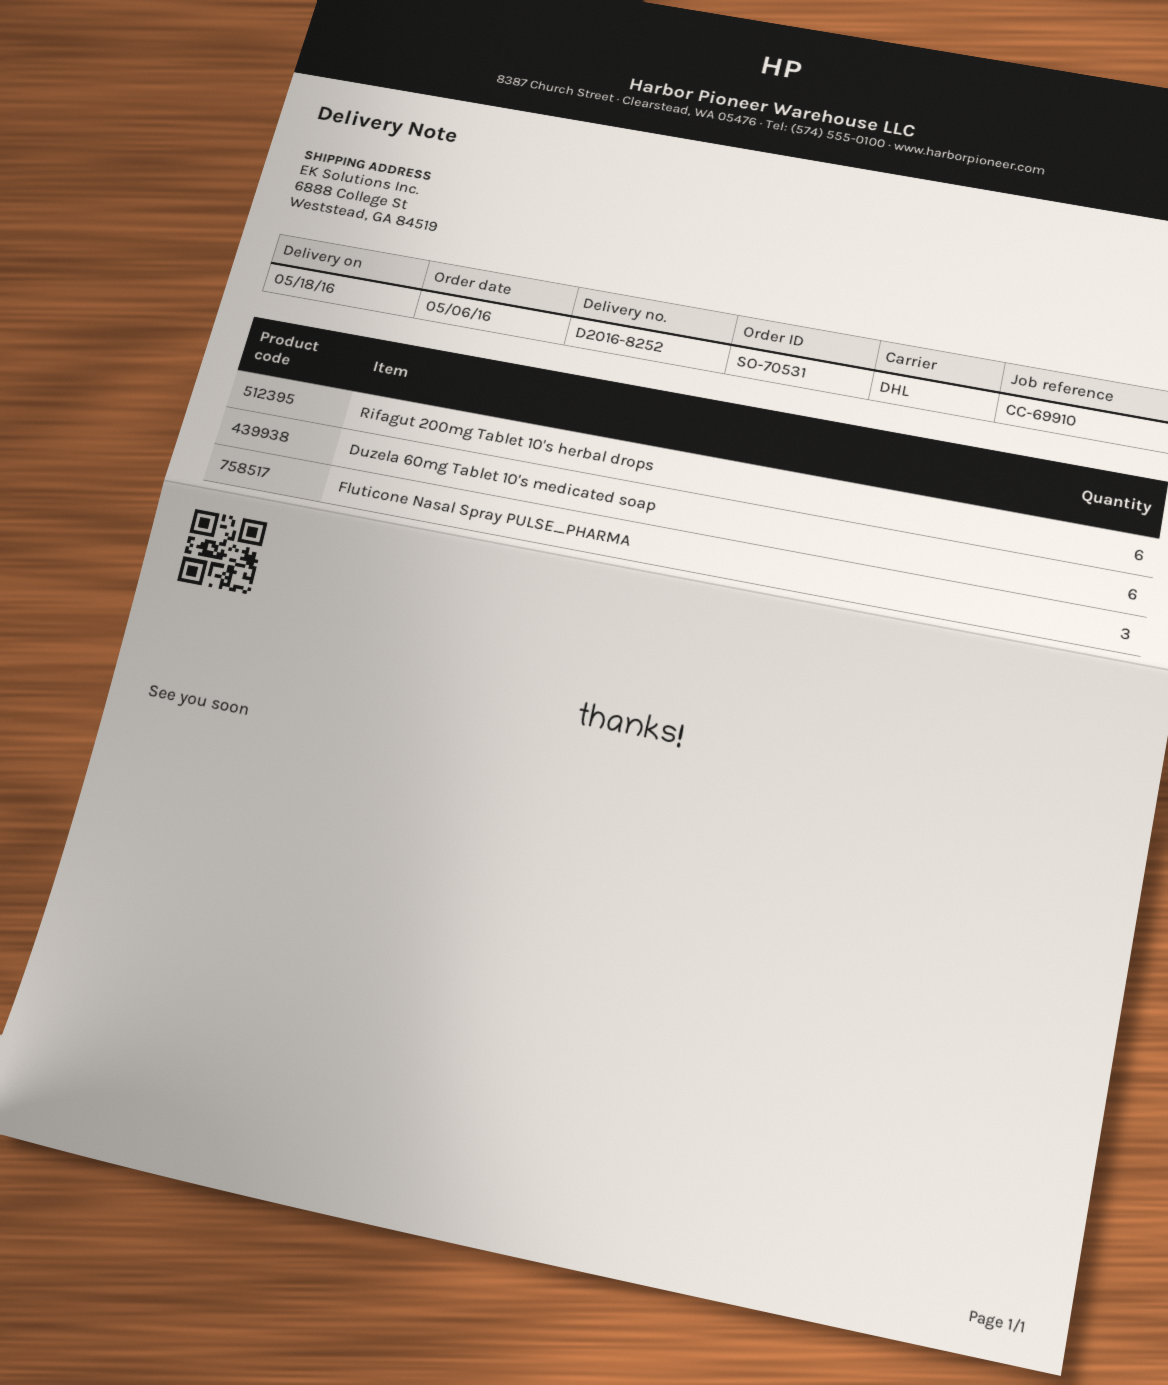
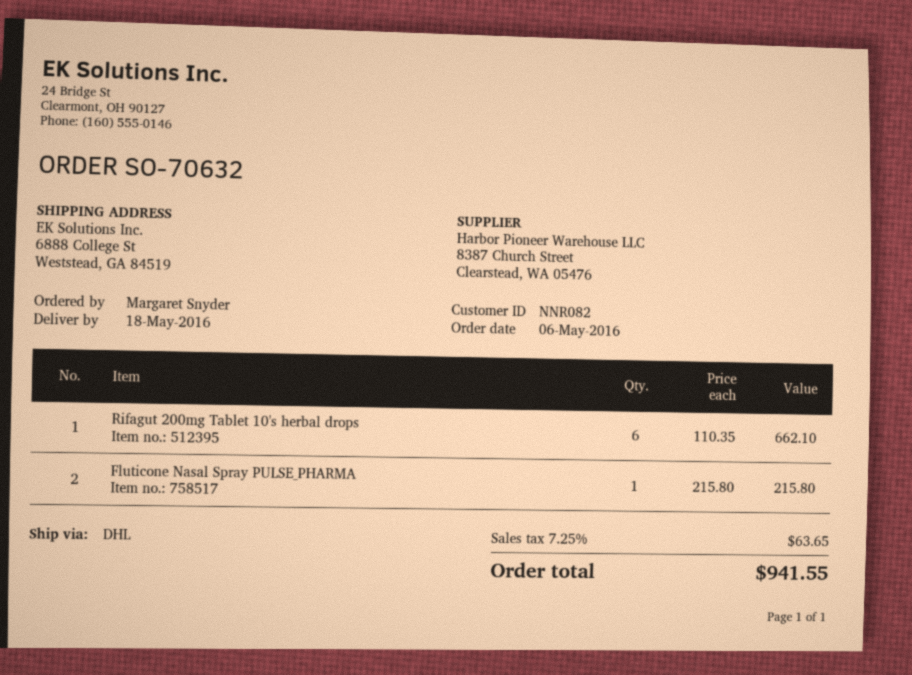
order number: SO-70531 -> SO-70632
Duzela 60mg Tablet 10's medicated soap: 6 -> none
Fluticone Nasal Spray PULSE_PHARMA: 3 -> 1

